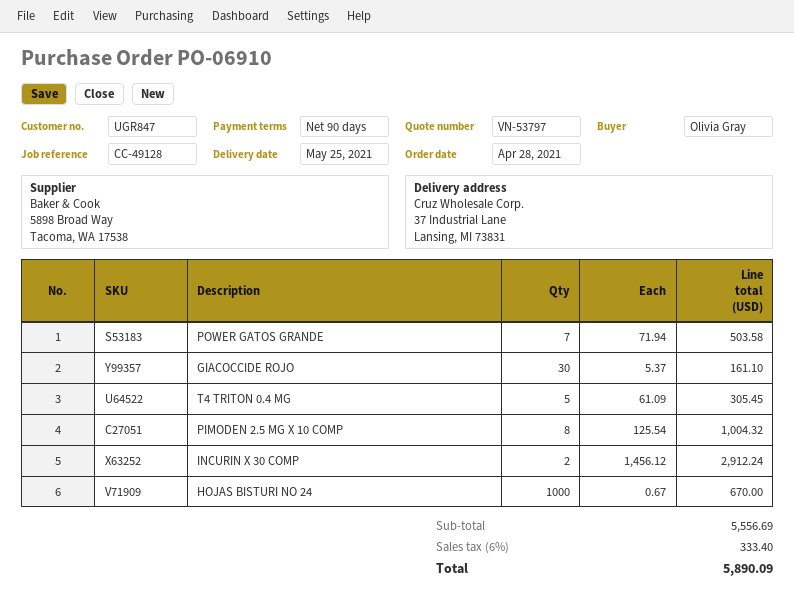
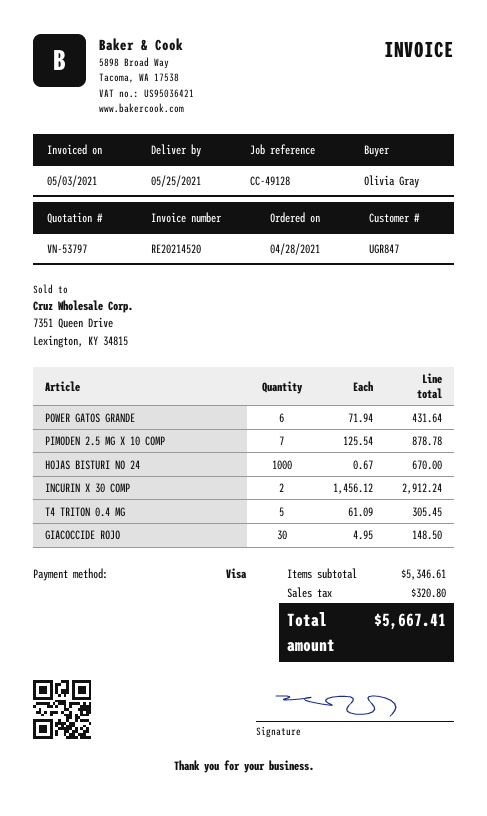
POWER GATOS GRANDE: 7 x 71.94 = 503.58 -> 6 x 71.94 = 431.64
GIACOCCIDE ROJO: 30 x 5.37 = 161.10 -> 30 x 4.95 = 148.50
PIMODEN 2.5 MG X 10 COMP: 8 x 125.54 = 1004.32 -> 7 x 125.54 = 878.78
subtotal: 5556.69 -> 5346.61
tax: 333.40 -> 320.80
total: 5890.09 -> 5667.41

